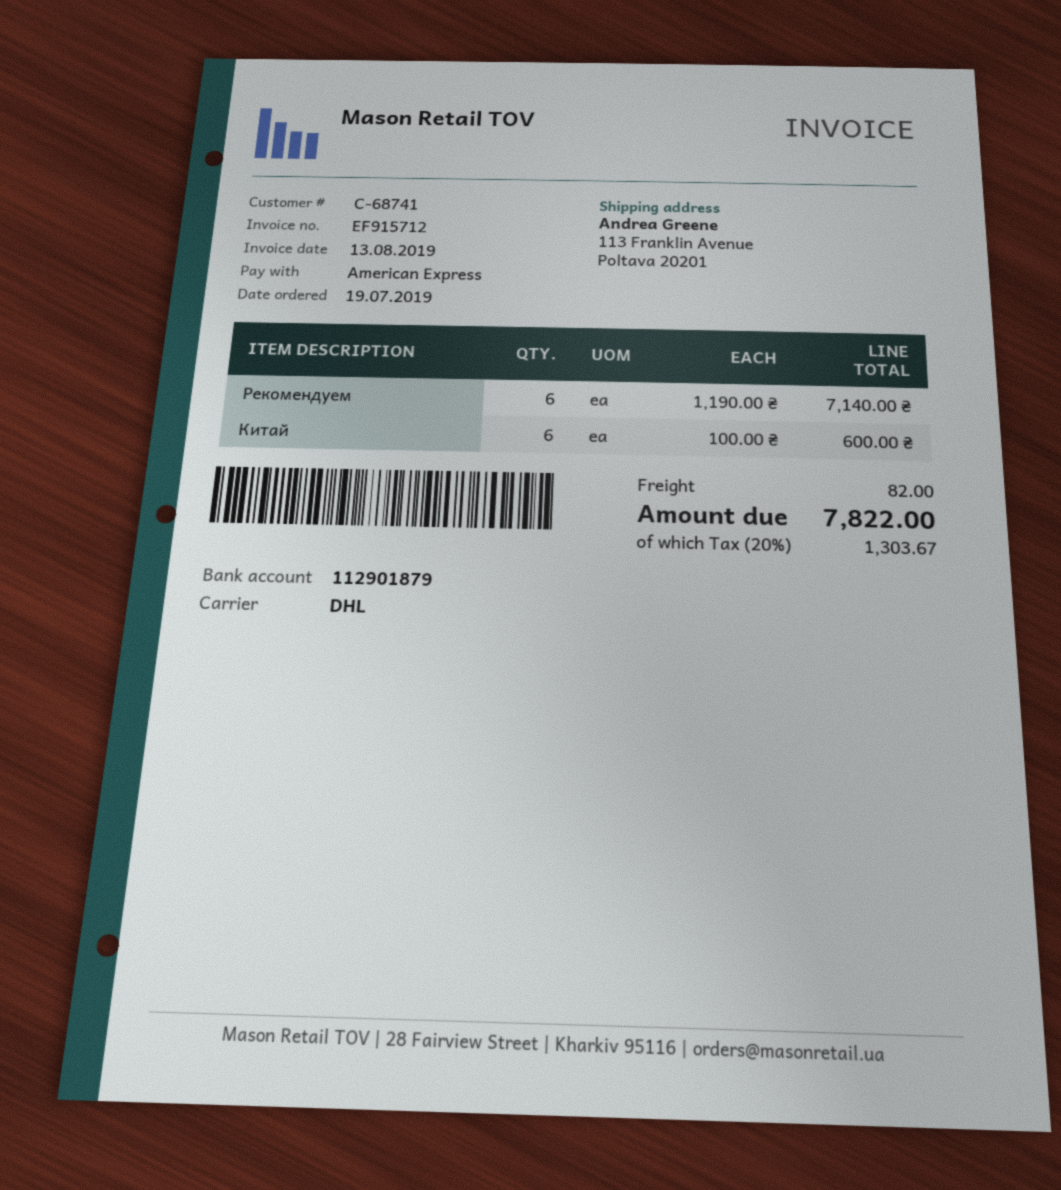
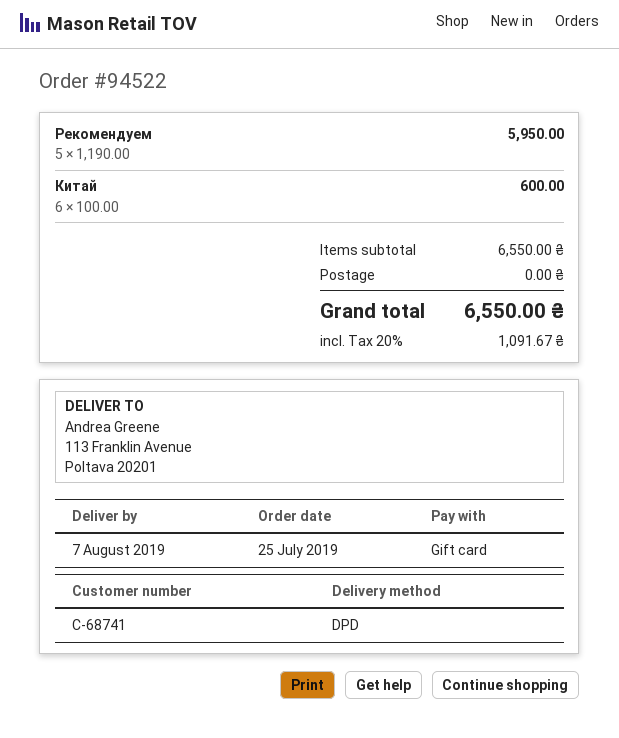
order date: 2019-07-19 -> 2019-07-25
payment method: American Express -> gift card
shipping method: DHL -> DPD
Рекомендуем: 6 x 1190.00 = 7140.00 -> 5 x 1190.00 = 5950.00
shipping: 82.00 -> 0.00
tax: 20% = 1303.67 -> 20% = 1091.67
total: 7822.00 -> 6550.00

